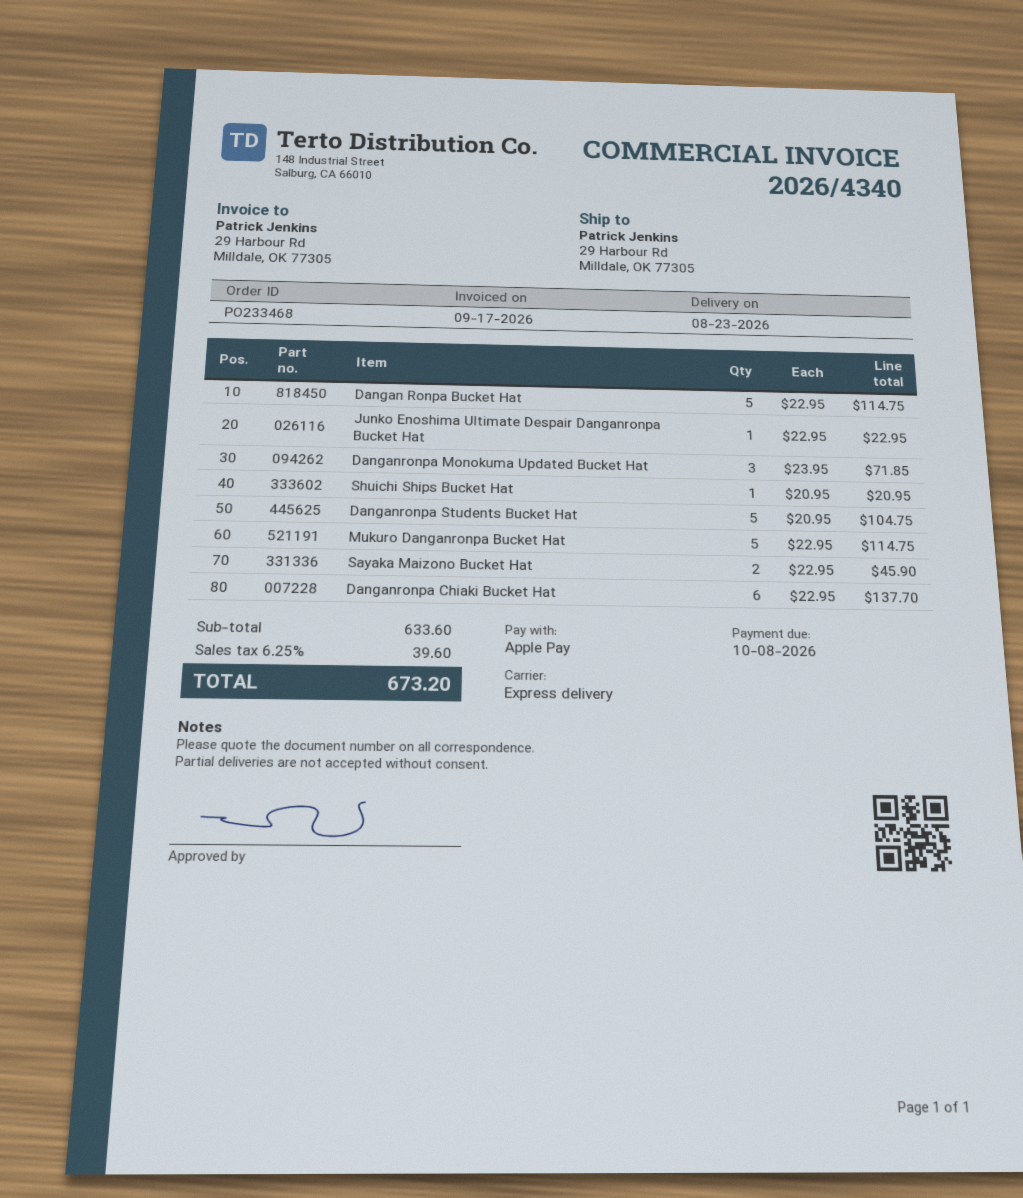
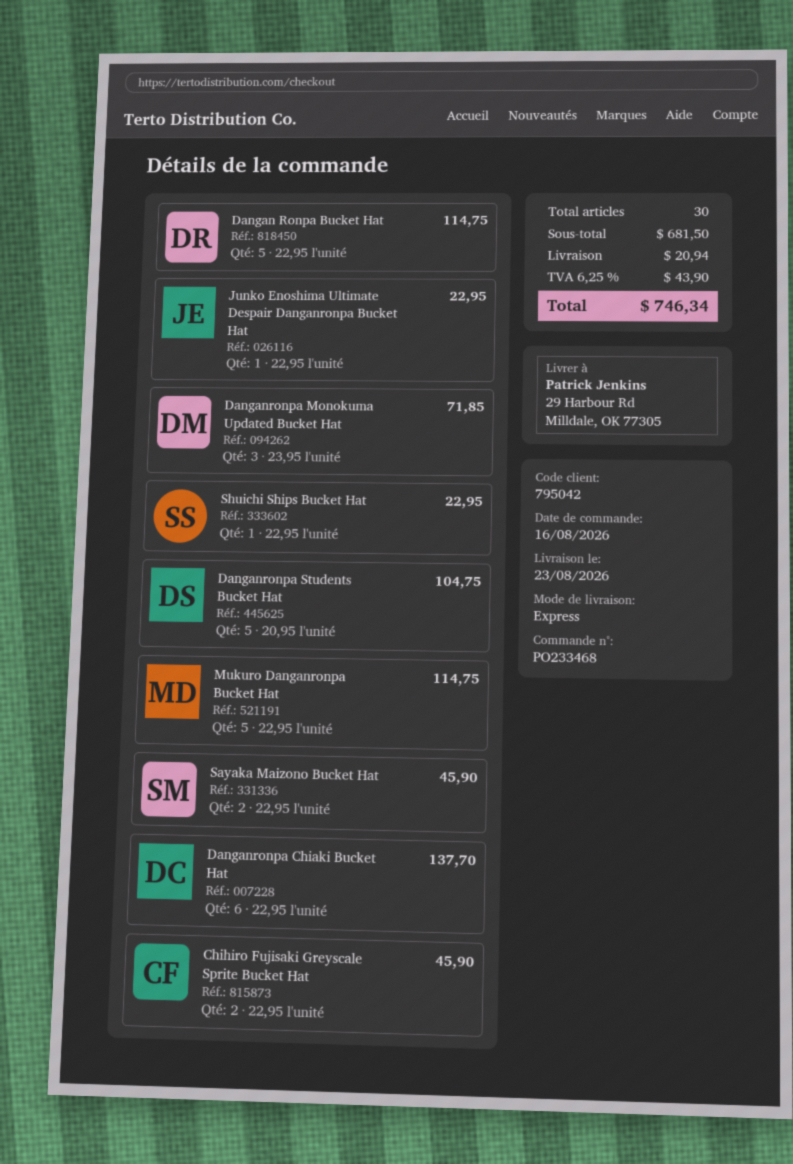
Shuichi Ships Bucket Hat: 1 x 20.95 = 20.95 -> 1 x 22.95 = 22.95
Chihiro Fujisaki Greyscale Sprite Bucket Hat: none -> 2 x 22.95 = 45.90
subtotal: 633.60 -> 681.50
shipping: none -> 20.94
tax: 6.25% = 39.60 -> 6.25% = 43.90
total: 673.20 -> 746.34

